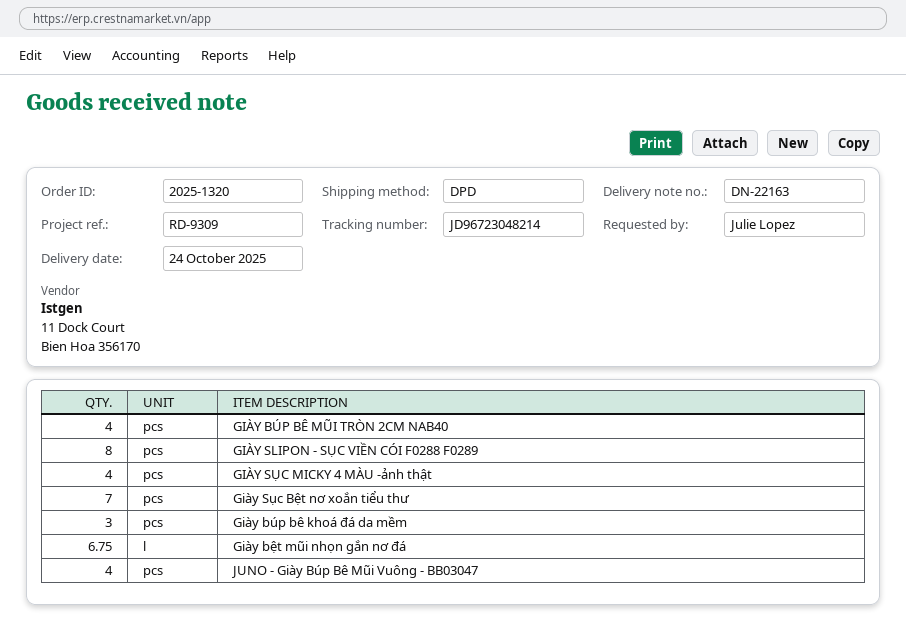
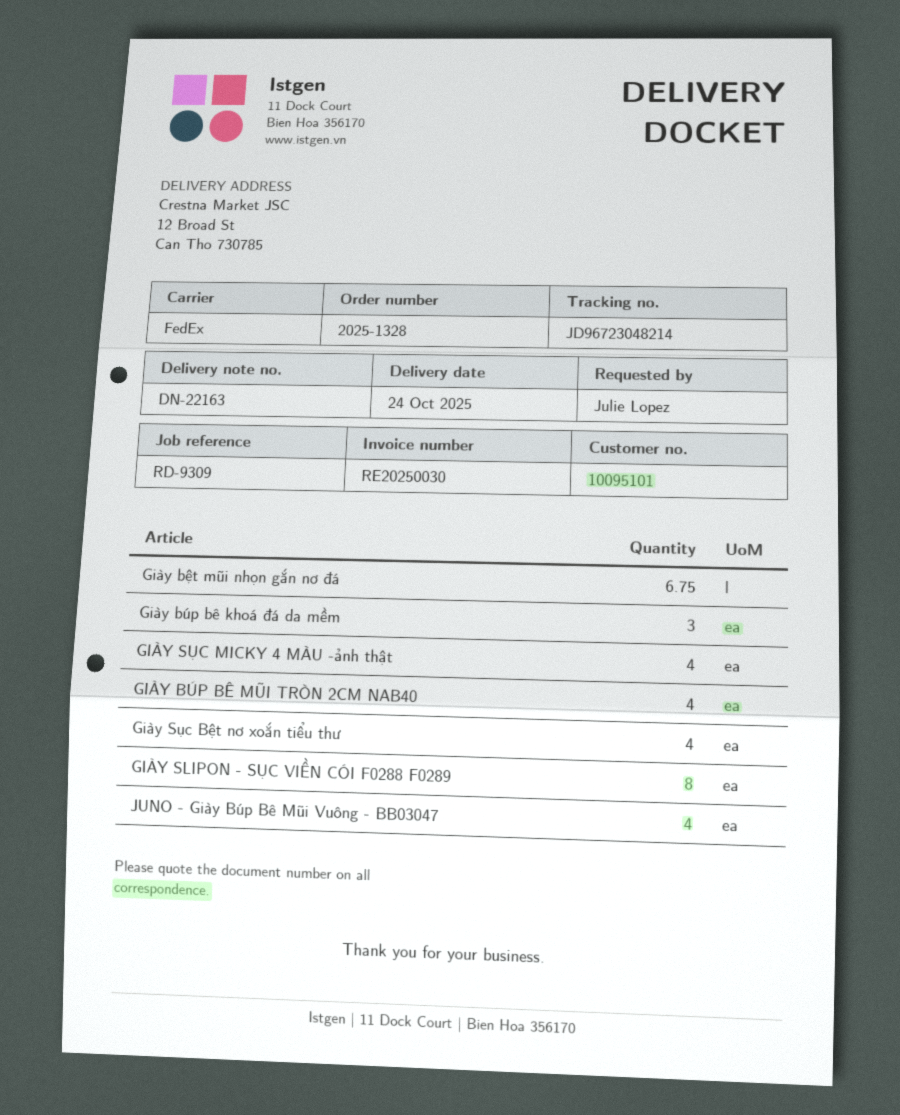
order number: 2025-1320 -> 2025-1328
shipping method: DPD -> FedEx
Giày Sục Bệt nơ xoắn tiểu thư: 7 -> 4

